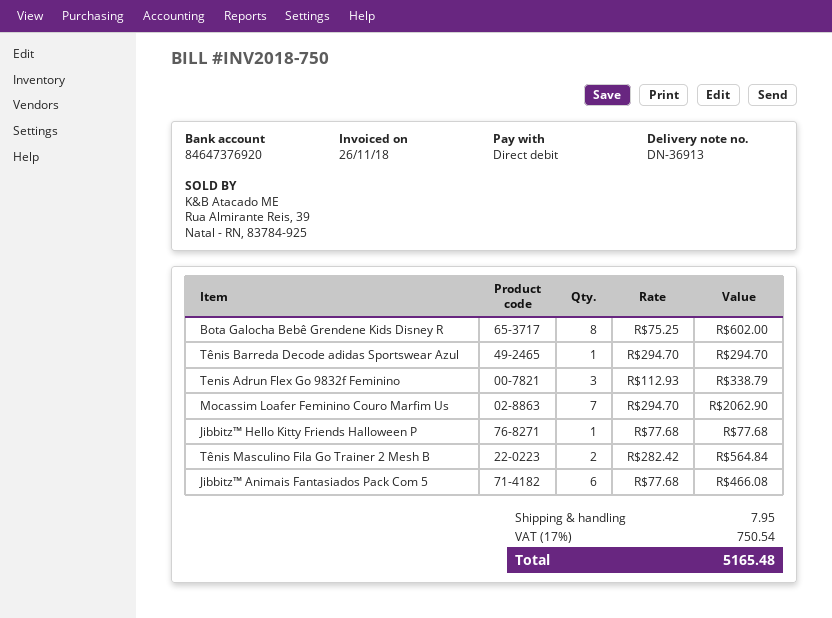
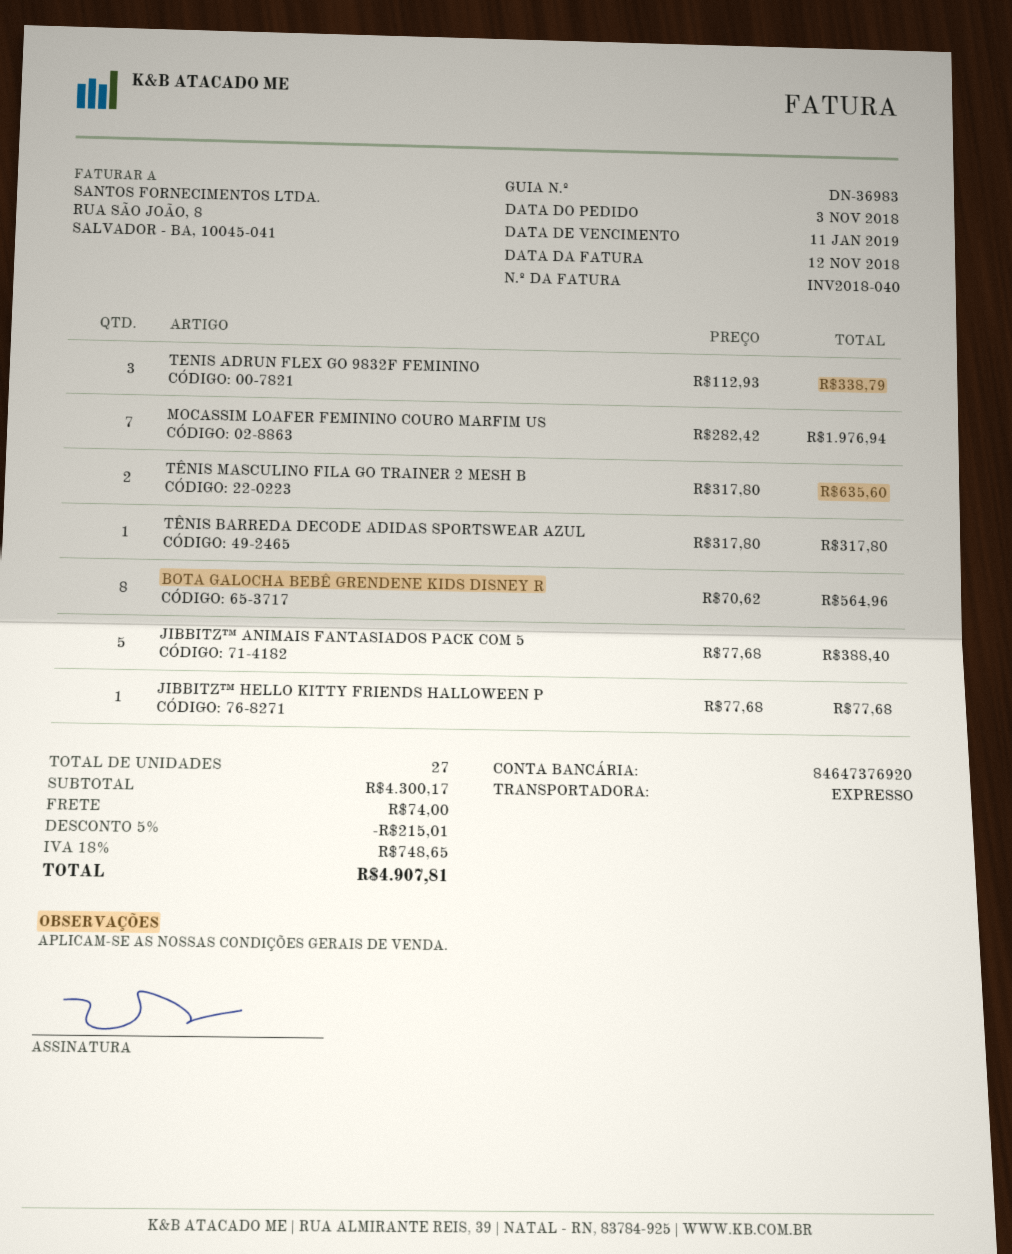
delivery note number: DN-36913 -> DN-36983
invoice number: INV2018-750 -> INV2018-040
invoice date: 2018-11-26 -> 2018-11-12
Bota Galocha Bebê Grendene Kids Disney R: 8 x 75.25 = 602.00 -> 8 x 70.62 = 564.96
Tênis Barreda Decode adidas Sportswear Azul: 1 x 294.70 = 294.70 -> 1 x 317.80 = 317.80
Mocassim Loafer Feminino Couro Marfim Us: 7 x 294.70 = 2062.90 -> 7 x 282.42 = 1976.94
Tênis Masculino Fila Go Trainer 2 Mesh B: 2 x 282.42 = 564.84 -> 2 x 317.80 = 635.60
Jibbitz™ Animais Fantasiados Pack Com 5: 6 x 77.68 = 466.08 -> 5 x 77.68 = 388.40
discount: none -> 5% = 215.01
shipping: 7.95 -> 74.00
tax: 17% = 750.54 -> 18% = 748.65
total: 5165.48 -> 4907.81

